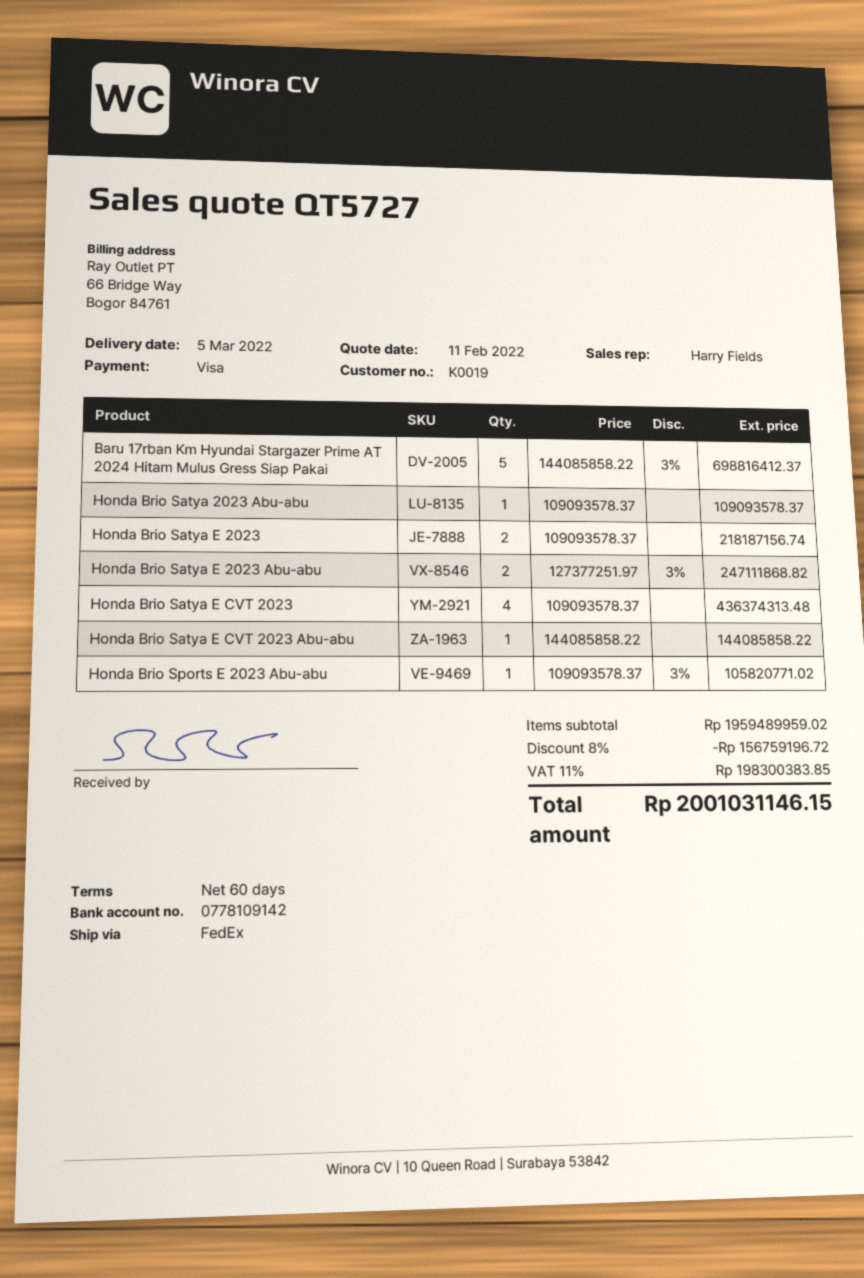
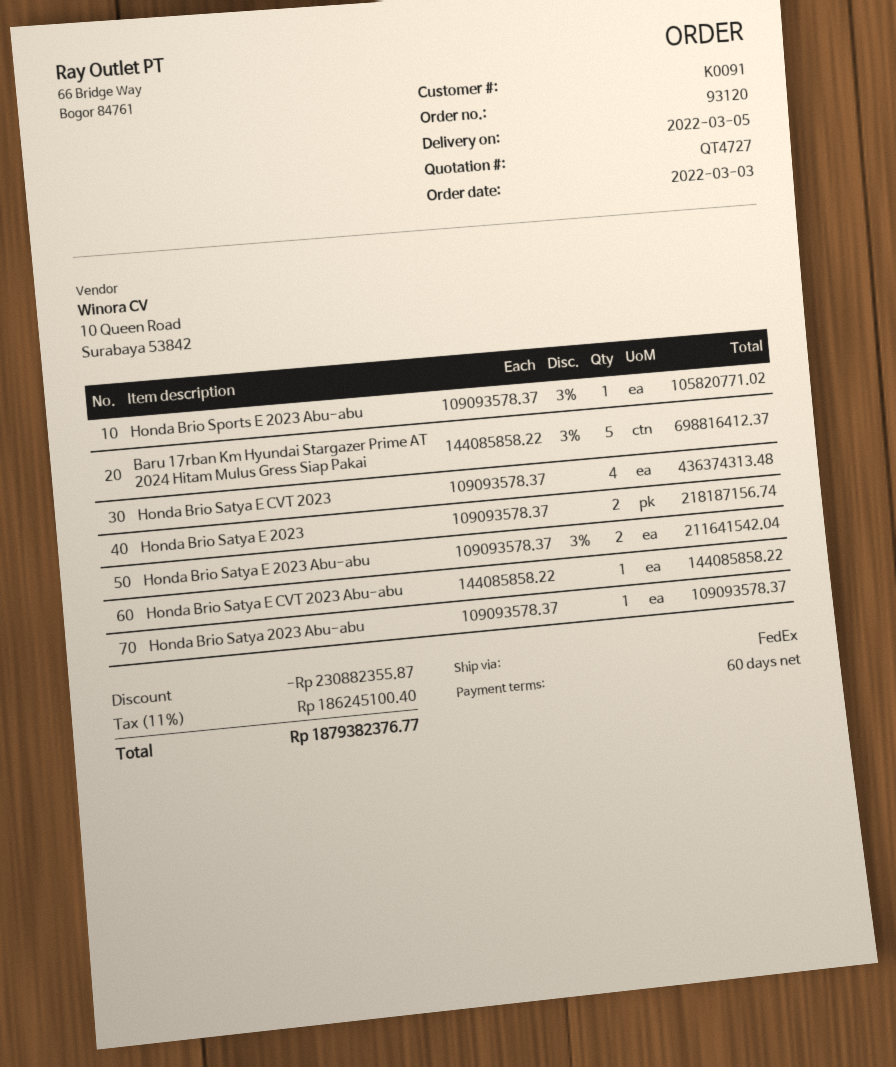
quote number: QT5727 -> QT4727
customer number: K0019 -> K0091
Honda Brio Satya E 2023 Abu-abu: 2 x 127377251.97 - 3% = 247111868.82 -> 2 x 109093578.37 - 3% = 211641542.04
discount: 156759196.72 -> 230882355.87
tax: 11% = 198300383.85 -> 11% = 186245100.40
total: 2001031146.15 -> 1879382376.77

